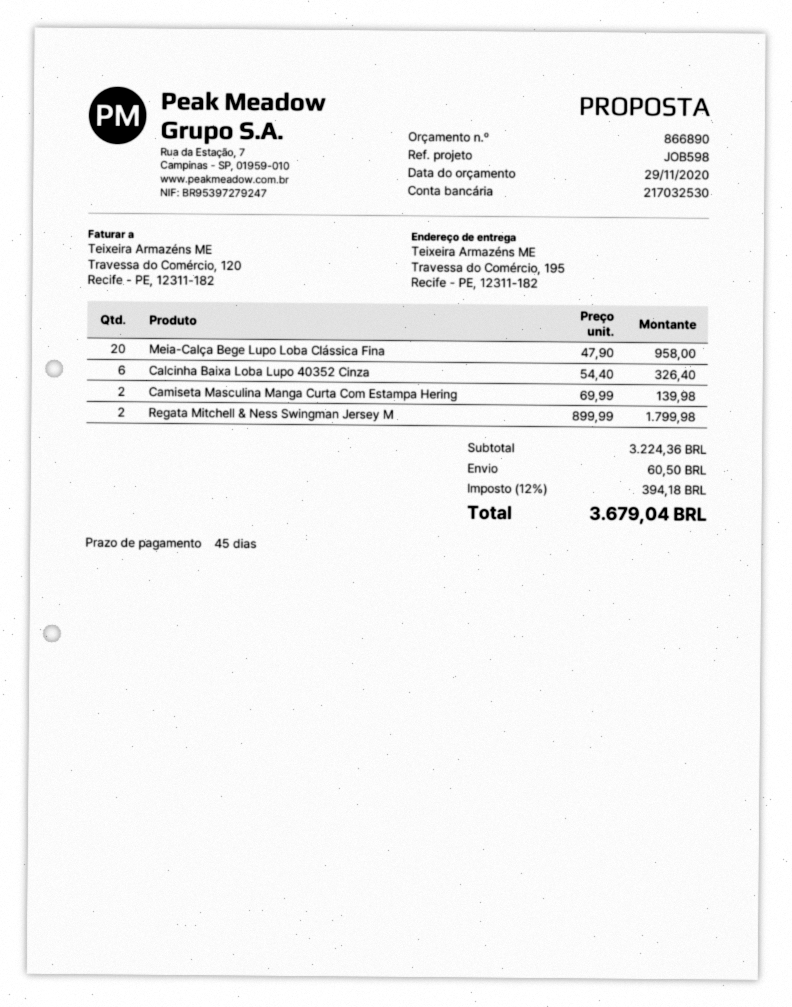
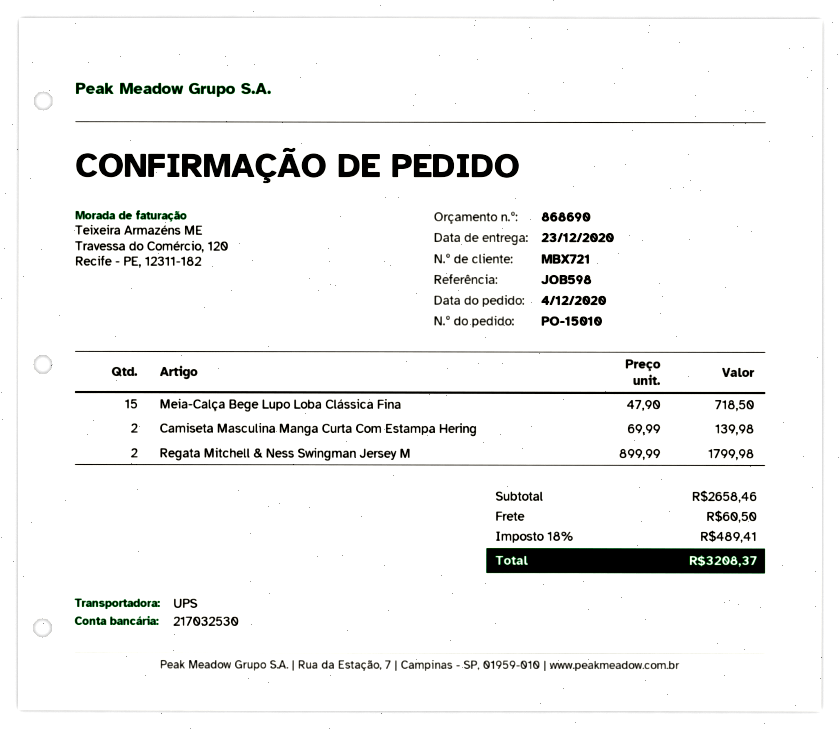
quote number: 866890 -> 868690
Meia-Calça Bege Lupo Loba Clássica Fina: 20 x 47.90 = 958.00 -> 15 x 47.90 = 718.50
Calcinha Baixa Loba Lupo 40352 Cinza: 6 x 54.40 = 326.40 -> none
subtotal: 3224.36 -> 2658.46
tax: 12% = 394.18 -> 18% = 489.41
total: 3679.04 -> 3208.37

